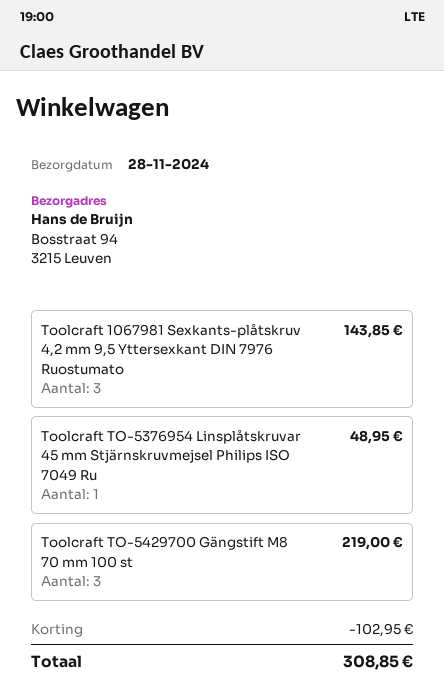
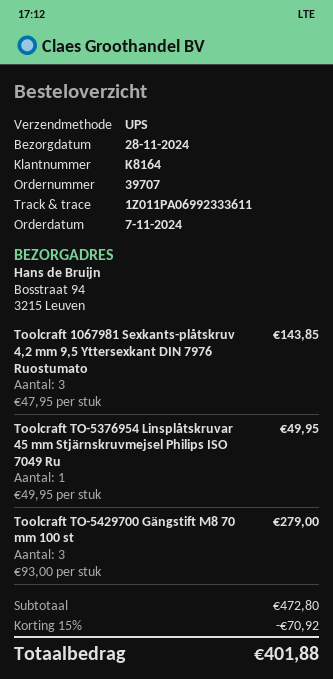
Toolcraft TO-5376954 Linsplåtskruvar 45 mm Stjärnskruvmejsel Philips ISO 7049 Ru: 1 for 48.95 -> 1 for 49.95
Toolcraft TO-5429700 Gängstift M8 70 mm 100 st: 3 for 219.00 -> 3 for 279.00
discount: 102.95 -> 70.92
total: 308.85 -> 401.88

